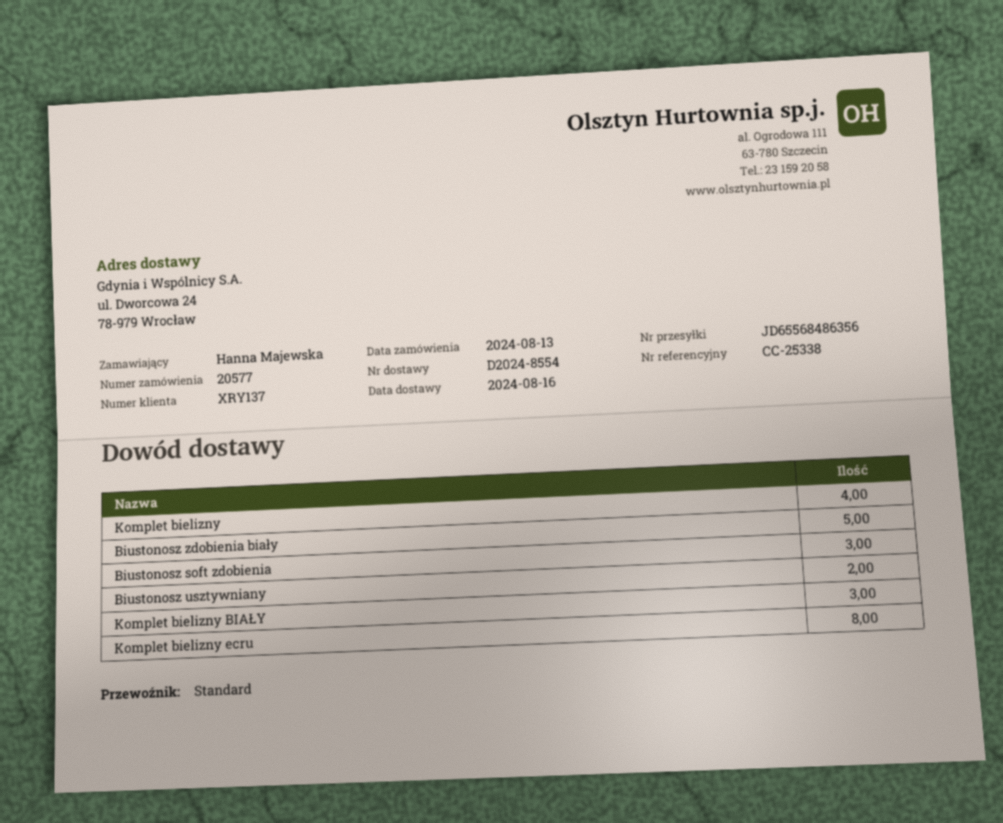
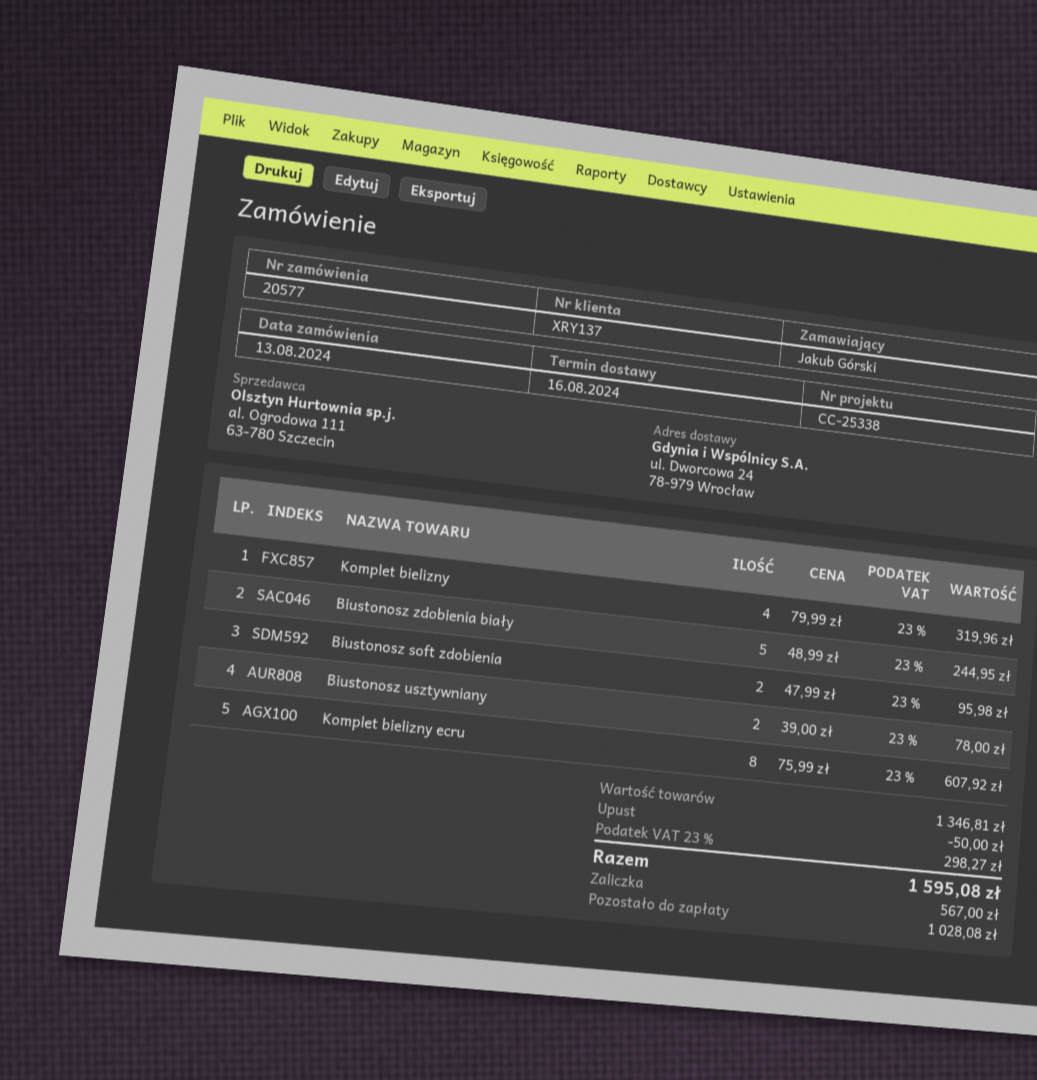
ordered by: Hanna Majewska -> Jakub Górski
Biustonosz soft zdobienia: 3 -> 2
Komplet bielizny BIAŁY: 3 -> none

